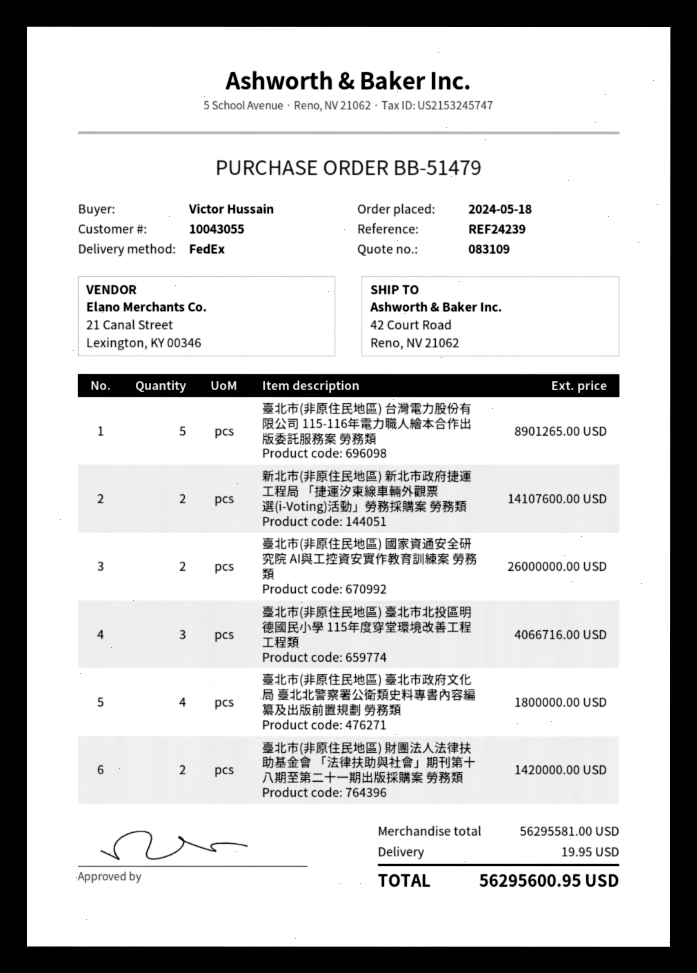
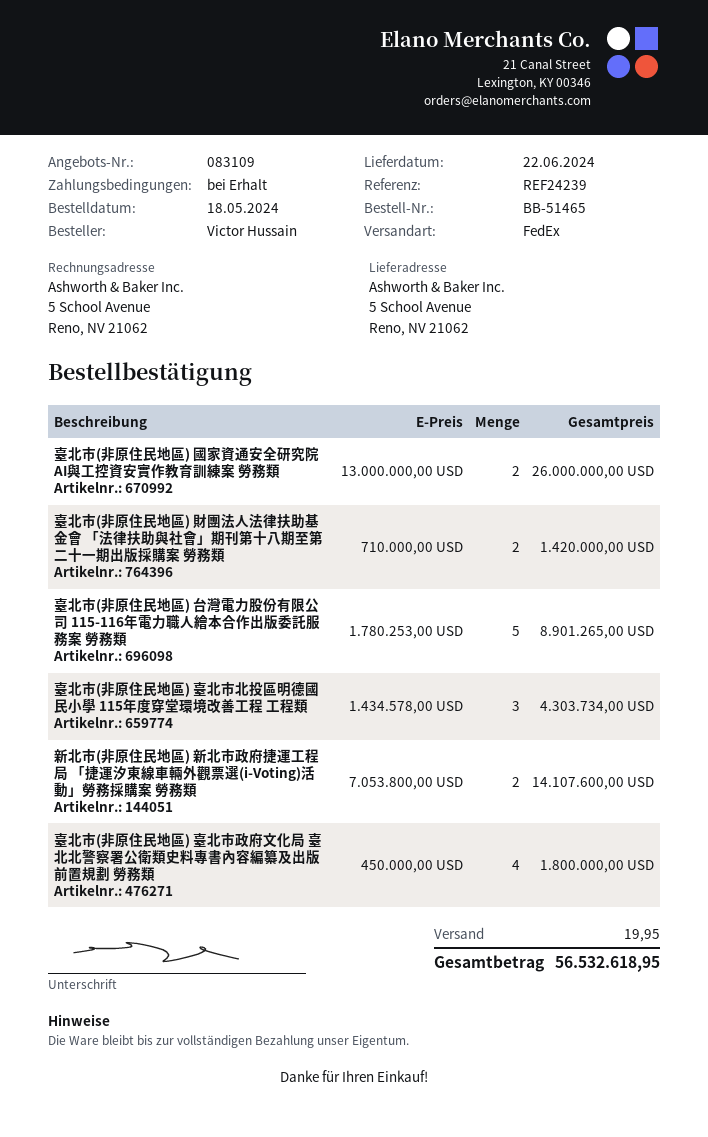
order number: BB-51479 -> BB-51465
ship to: 42 Court Road, Reno, NV 21062 -> 5 School Avenue, Reno, NV 21062
臺北市(非原住民地區) 臺北市北投區明德國民小學 115年度穿堂環境改善工程 工程類: 3 for 4066716.00 -> 3 for 4303734.00
total: 56295600.95 -> 56532618.95

